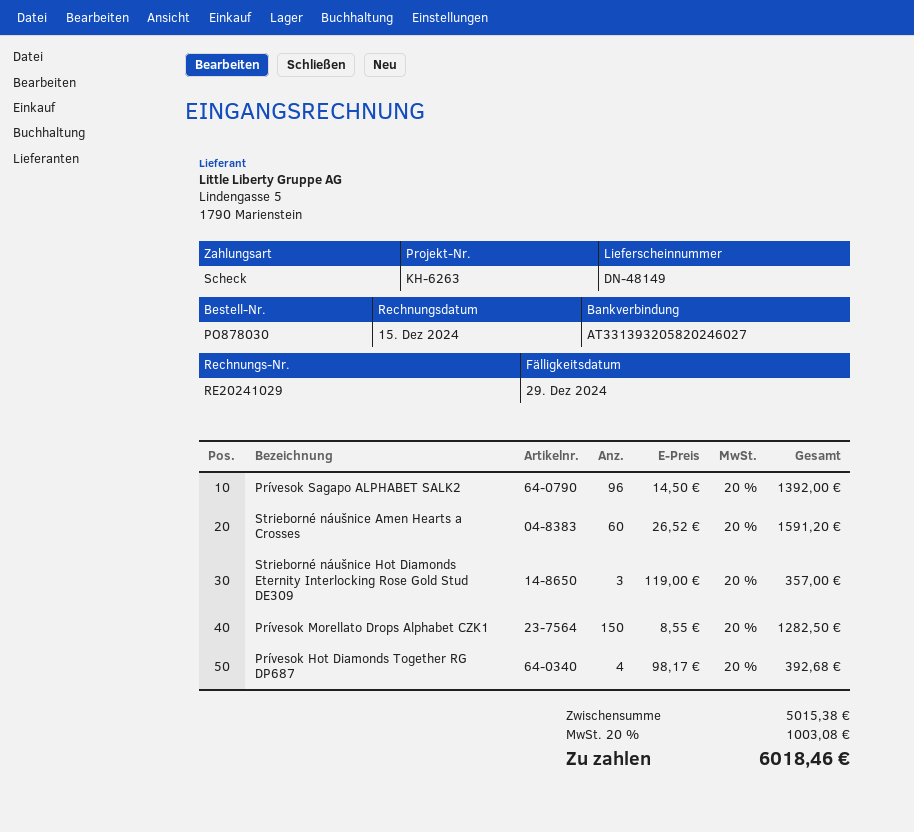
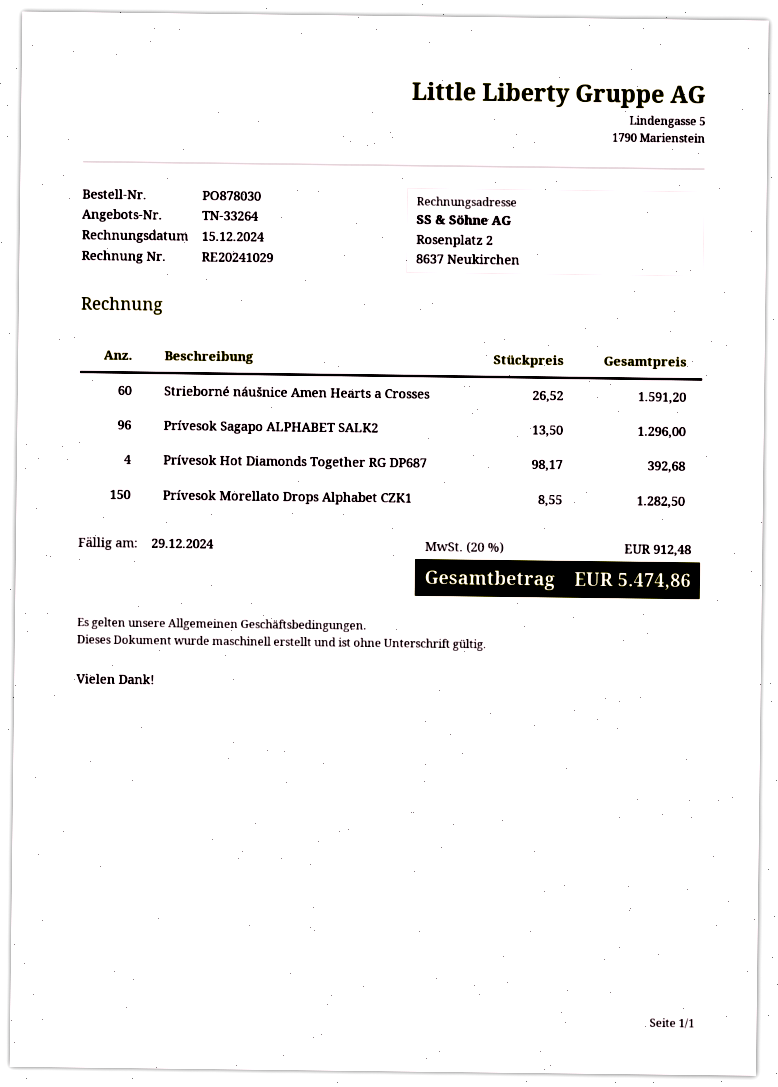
Prívesok Sagapo ALPHABET SALK2: 96 x 14.50 = 1392.00 -> 96 x 13.50 = 1296.00
Strieborné náušnice Hot Diamonds Eternity Interlocking Rose Gold Stud DE309: 3 x 119.00 = 357.00 -> none
tax: 20% = 1003.08 -> 20% = 912.48
total: 6018.46 -> 5474.86

